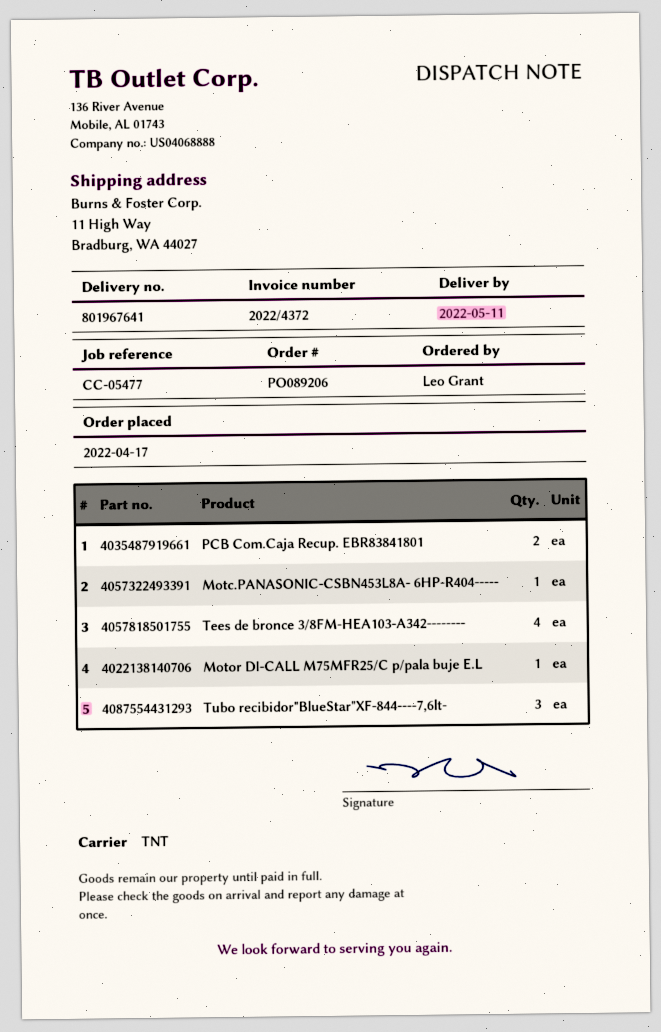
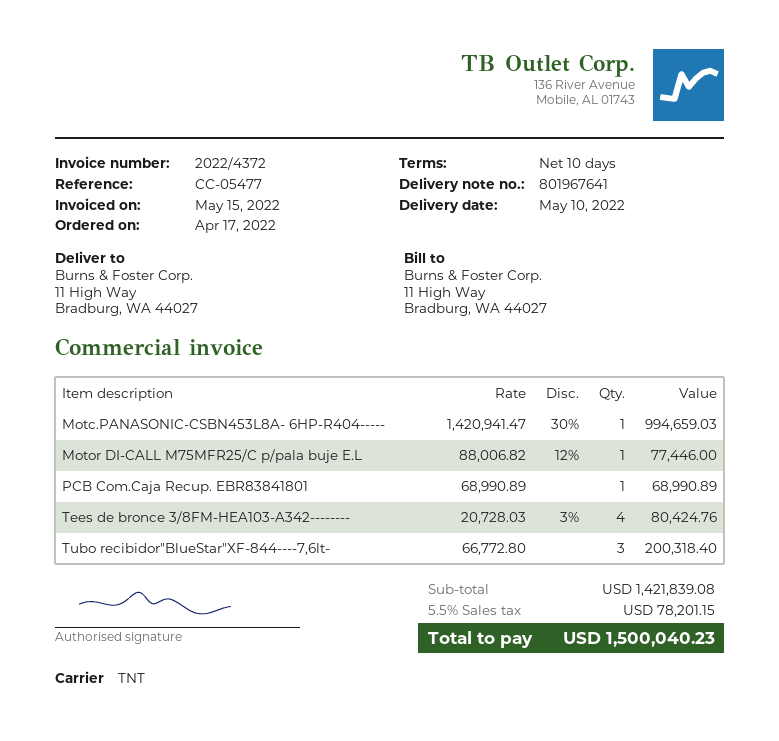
delivery date: 2022-05-11 -> 2022-05-10
PCB Com.Caja Recup. EBR83841801: 2 -> 1

